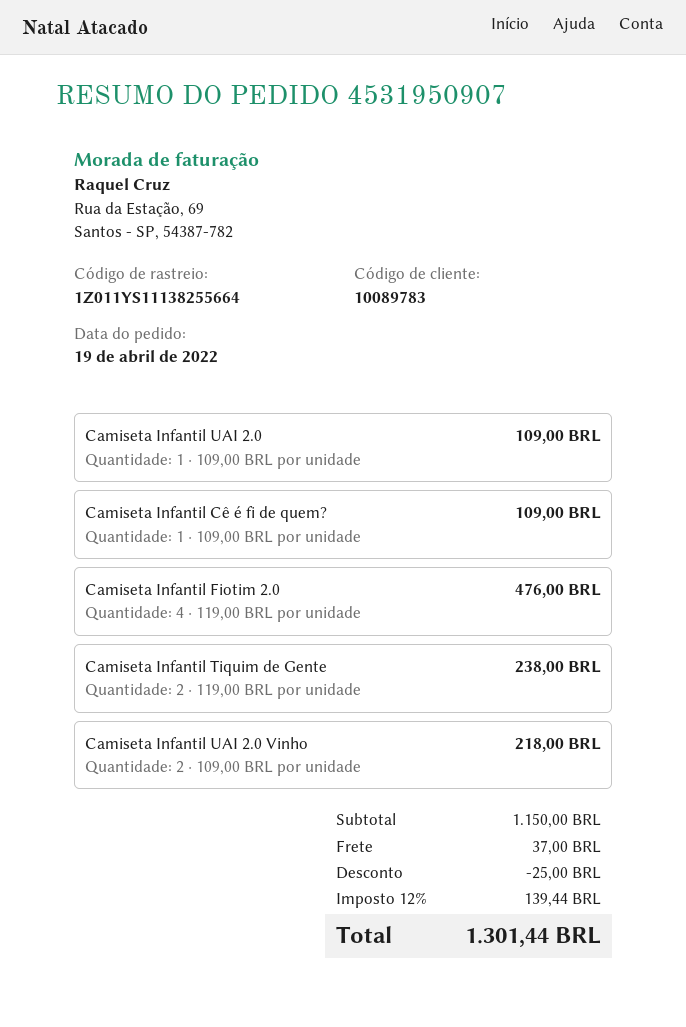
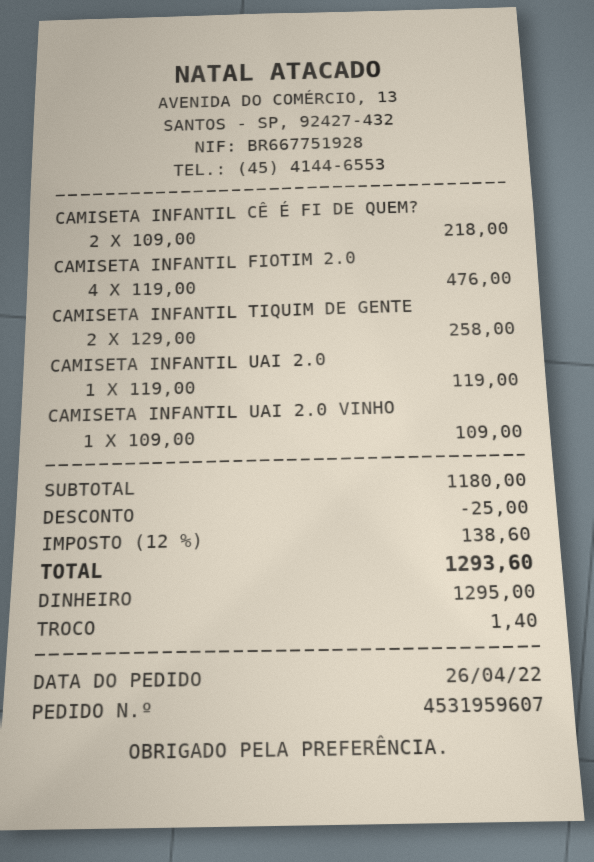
order number: 4531950907 -> 4531959607
order date: 2022-04-19 -> 2022-04-26
Camiseta Infantil UAI 2.0: 1 x 109.00 = 109.00 -> 1 x 119.00 = 119.00
Camiseta Infantil Cê é fi de quem?: 1 x 109.00 = 109.00 -> 2 x 109.00 = 218.00
Camiseta Infantil Tiquim de Gente: 2 x 119.00 = 238.00 -> 2 x 129.00 = 258.00
Camiseta Infantil UAI 2.0 Vinho: 2 x 109.00 = 218.00 -> 1 x 109.00 = 109.00
subtotal: 1150.00 -> 1180.00
shipping: 37.00 -> none
tax: 12% = 139.44 -> 12% = 138.60
total: 1301.44 -> 1293.60

